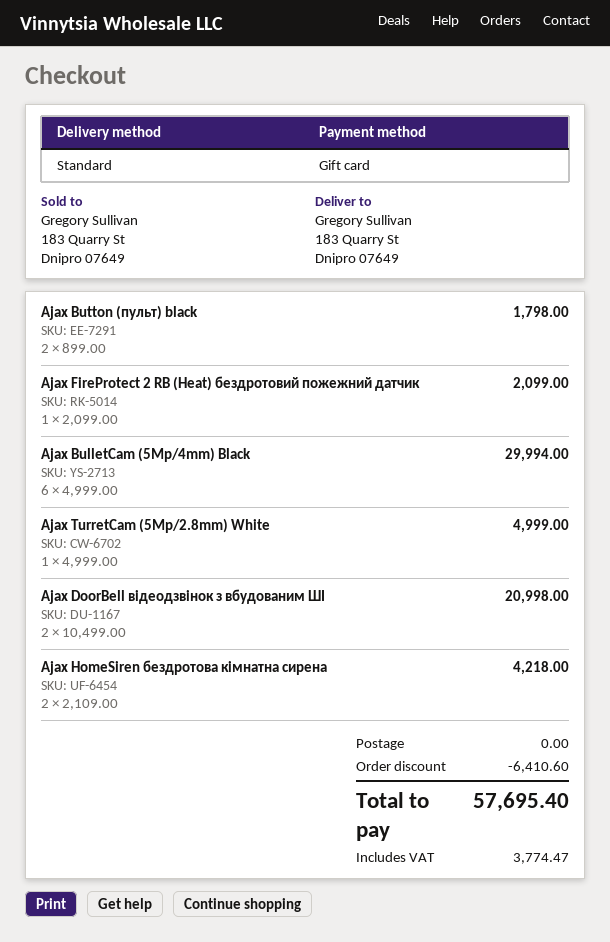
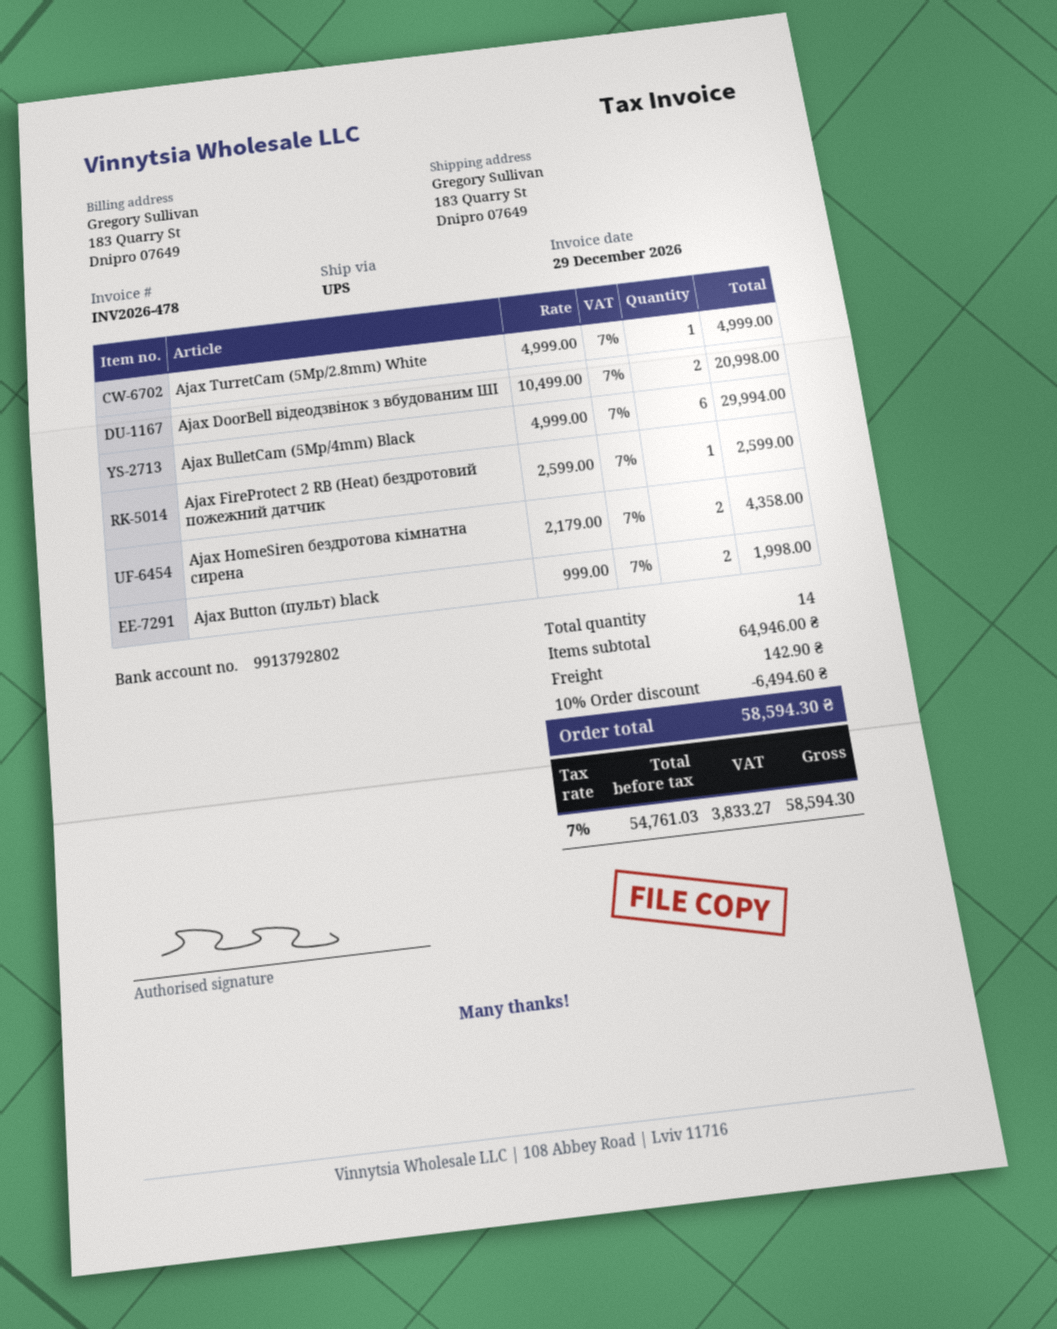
shipping method: standard -> UPS
Ajax Button (пульт) black: 2 x 899.00 = 1798.00 -> 2 x 999.00 = 1998.00
Ajax FireProtect 2 RB (Heat) бездротовий пожежний датчик: 1 x 2099.00 = 2099.00 -> 1 x 2599.00 = 2599.00
Ajax HomeSiren бездротова кімнатна сирена: 2 x 2109.00 = 4218.00 -> 2 x 2179.00 = 4358.00
discount: 6410.60 -> 6494.60
shipping: 0.00 -> 142.90
tax: 3774.47 -> 3833.27
total: 57695.40 -> 58594.30

